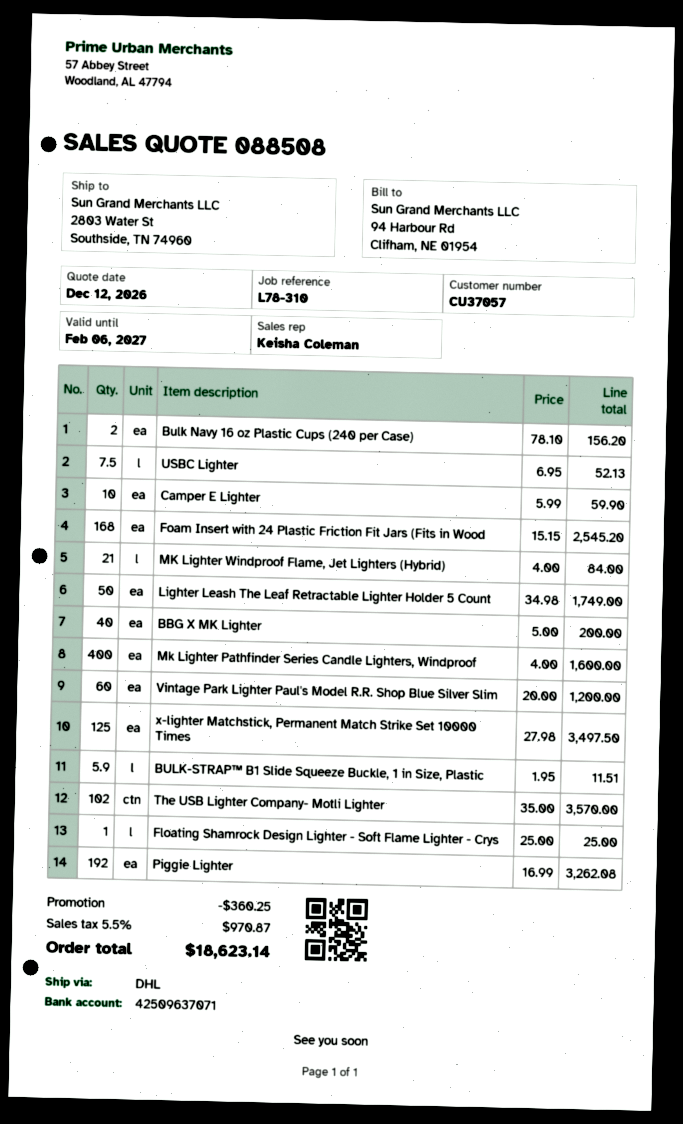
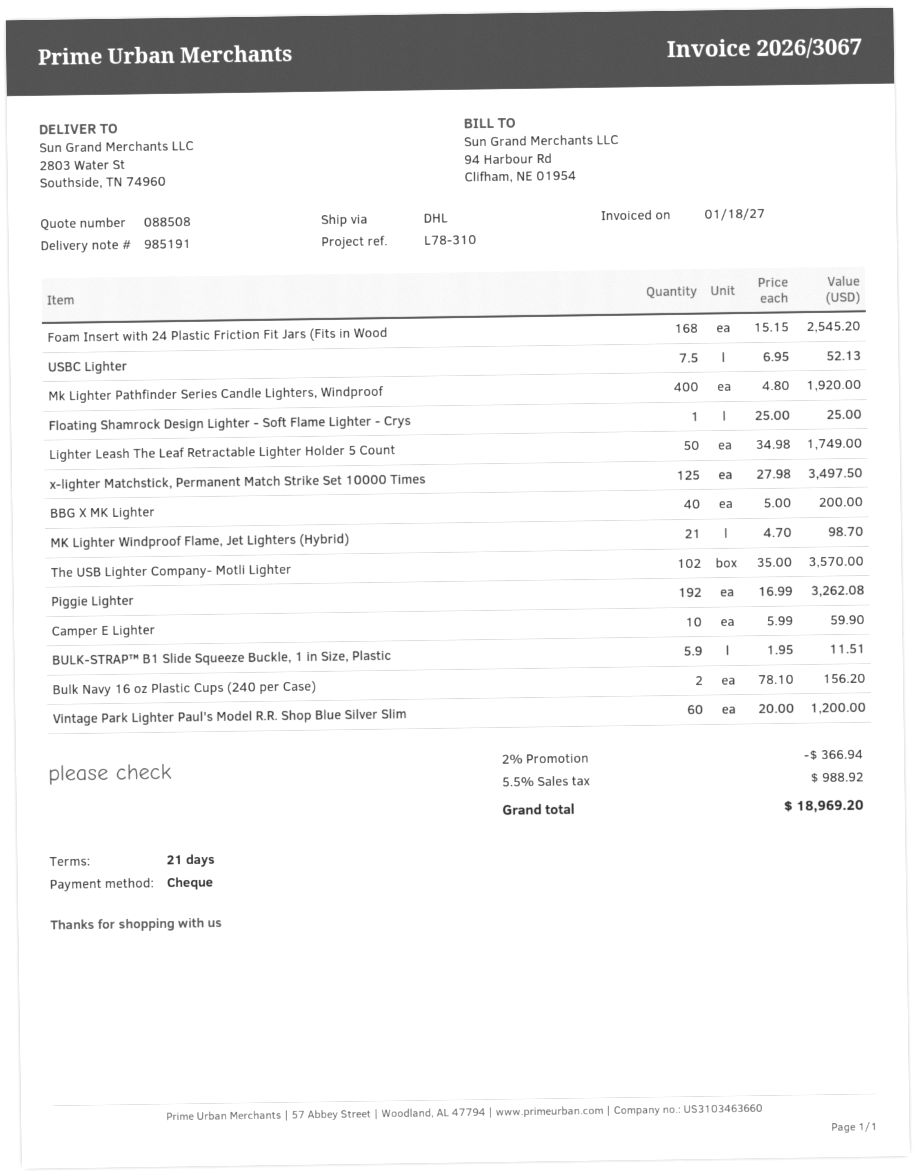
MK Lighter Windproof Flame, Jet Lighters (Hybrid): 21 x 4.00 = 84.00 -> 21 x 4.70 = 98.70
Mk Lighter Pathfinder Series Candle Lighters, Windproof: 400 x 4.00 = 1600.00 -> 400 x 4.80 = 1920.00
discount: 360.25 -> 366.94
tax: 5.5% = 970.87 -> 5.5% = 988.92
total: 18623.14 -> 18969.20

